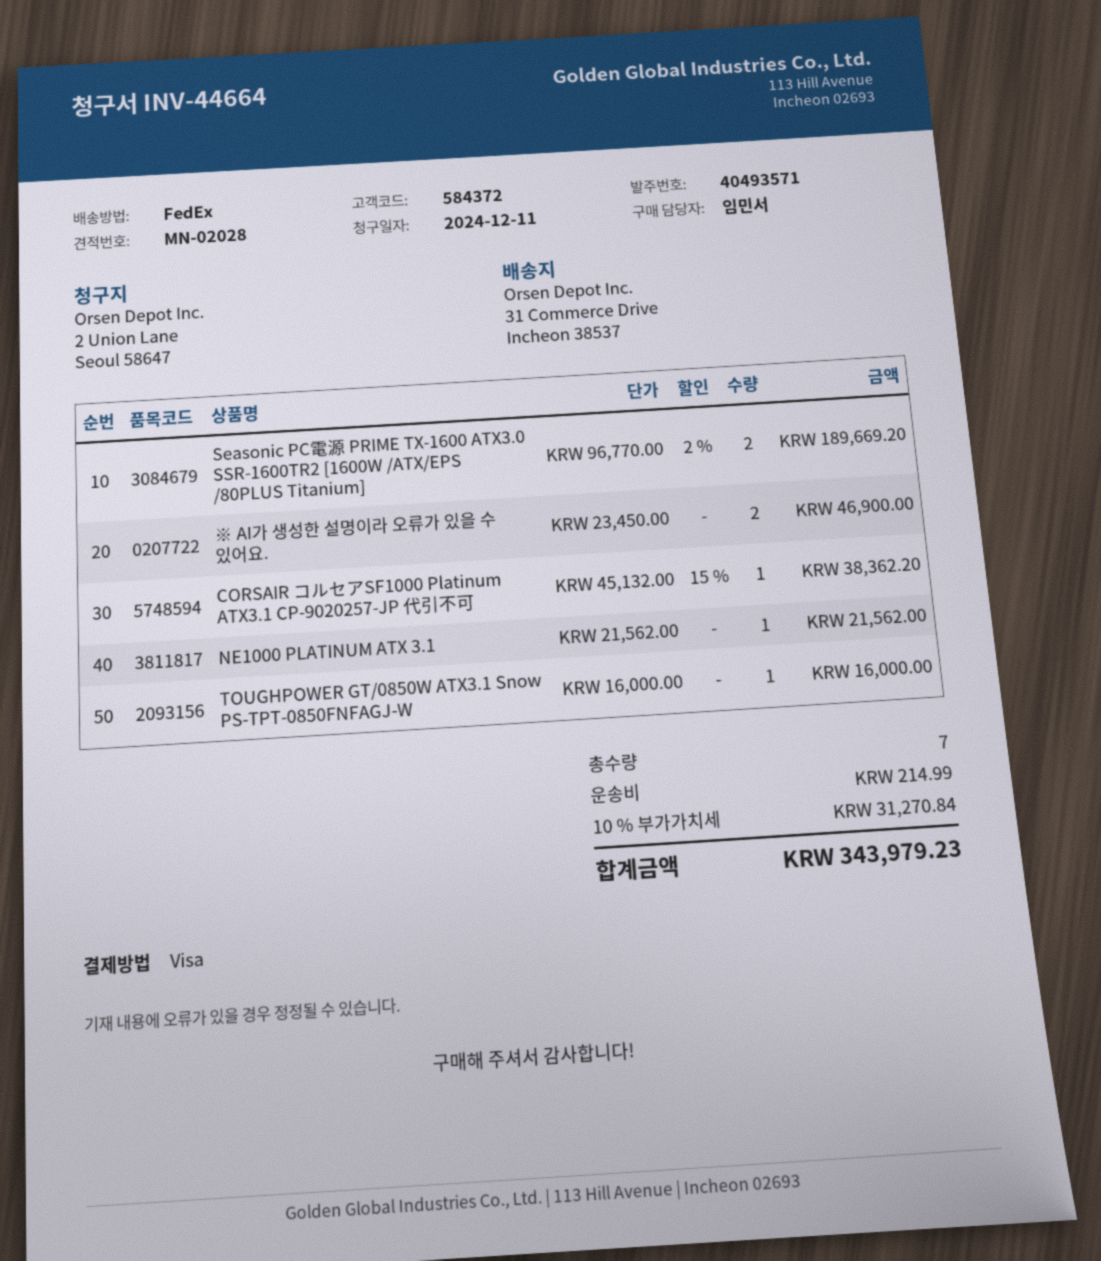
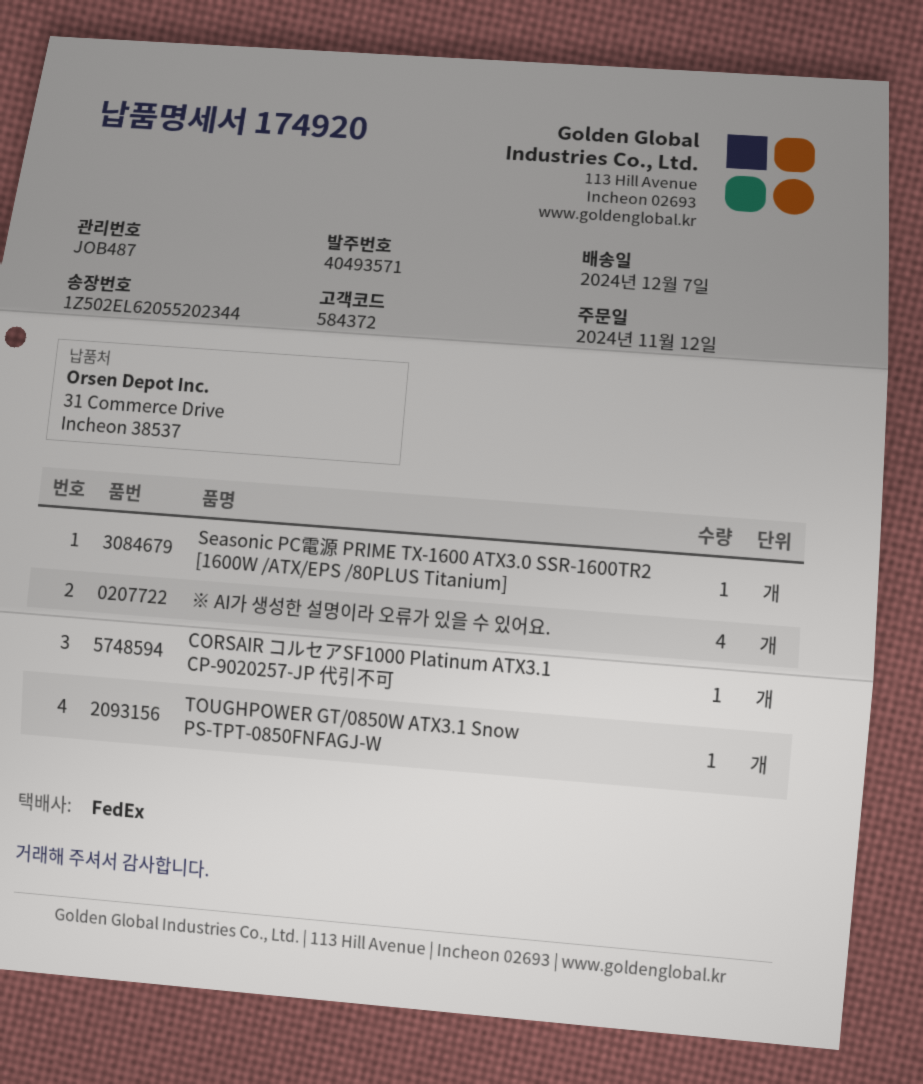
Seasonic PC電源 PRIME TX-1600 ATX3.0 SSR-1600TR2 [1600W /ATX/EPS /80PLUS Titanium]: 2 -> 1
※ AI가 생성한 설명이라 오류가 있을 수 있어요.: 2 -> 4
NE1000 PLATINUM ATX 3.1: 1 -> none

